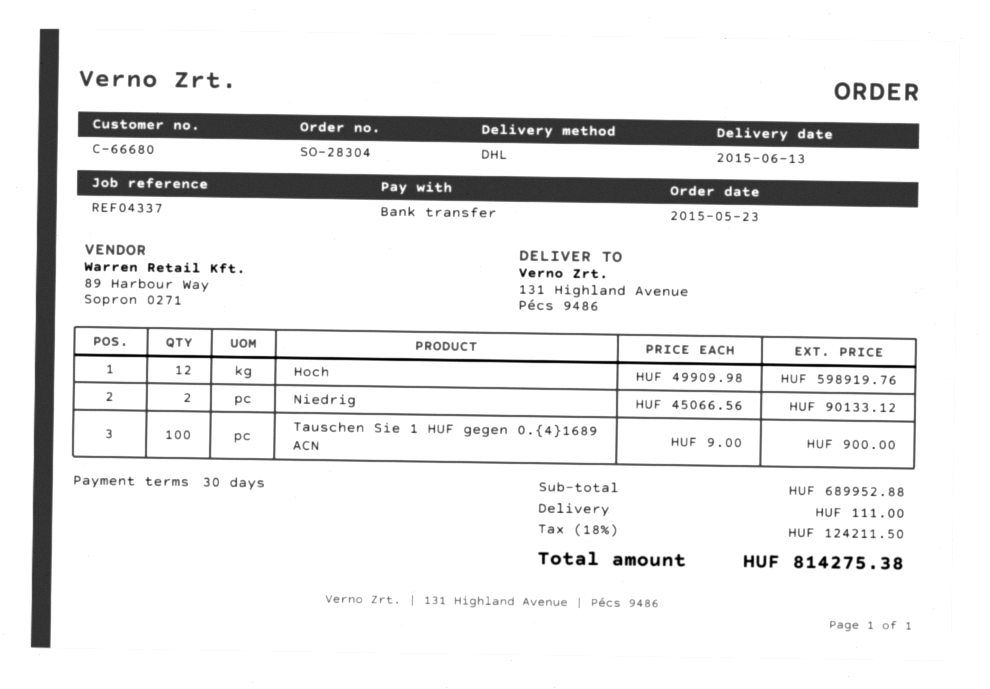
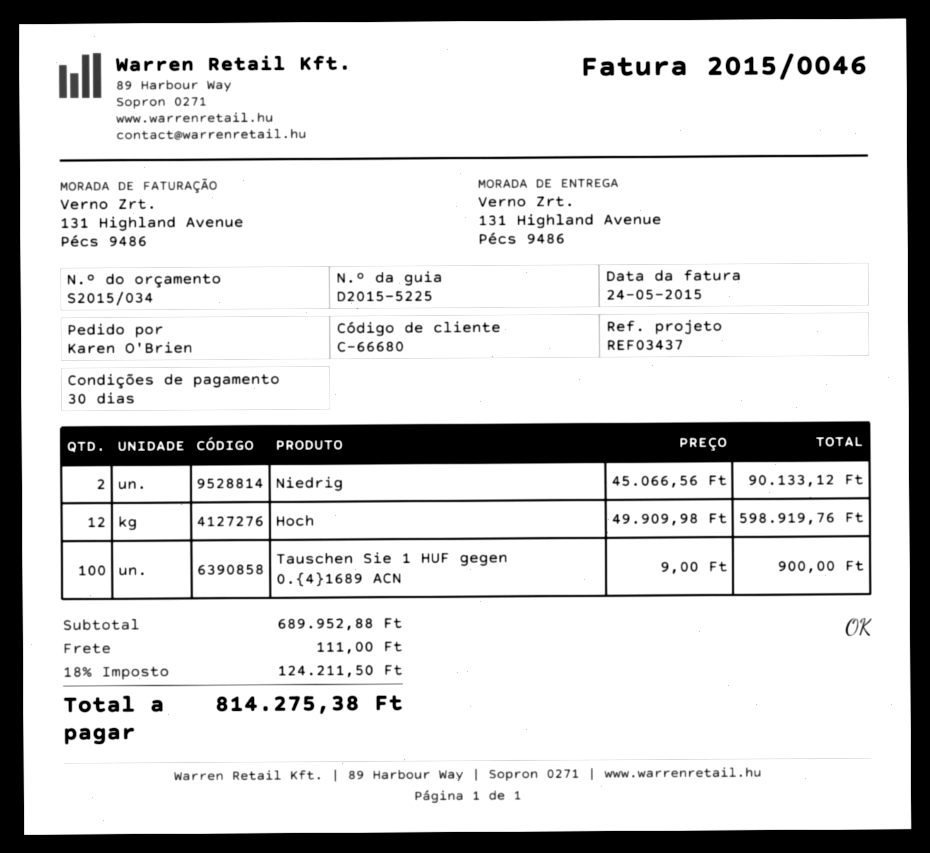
reference: REF04337 -> REF03437

